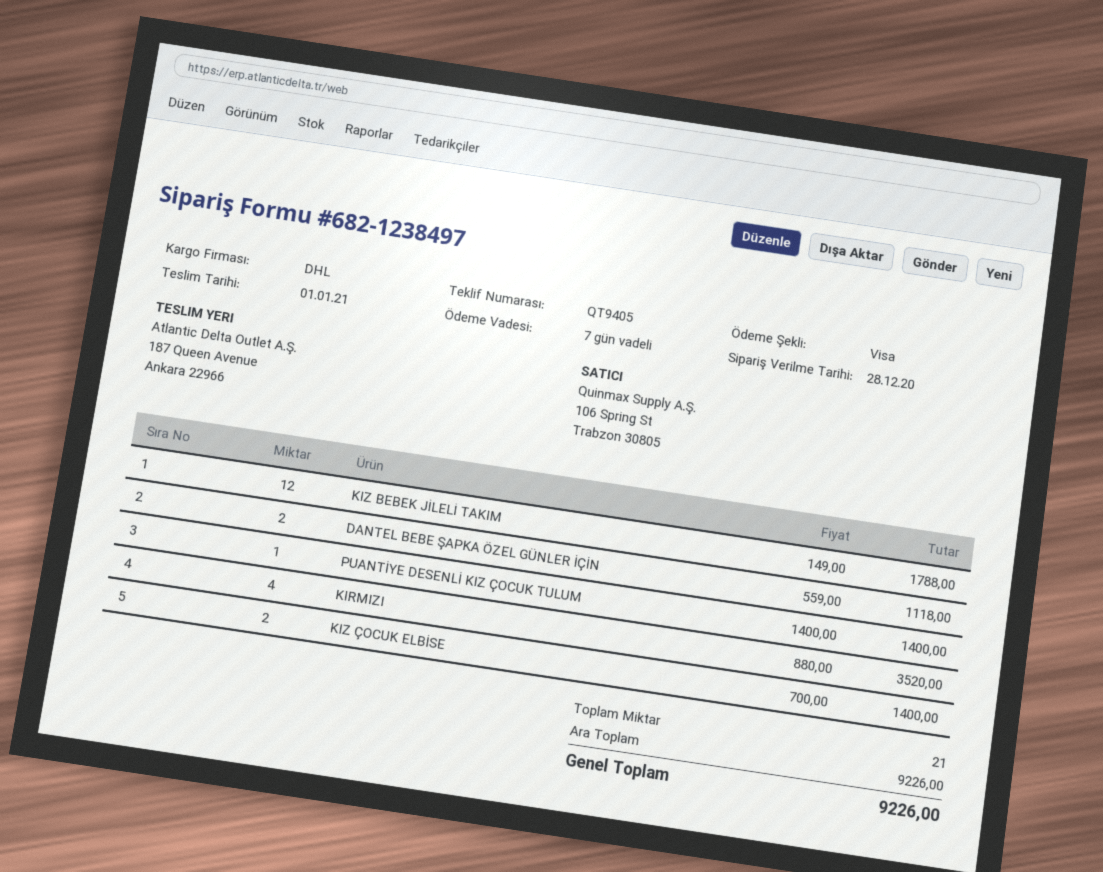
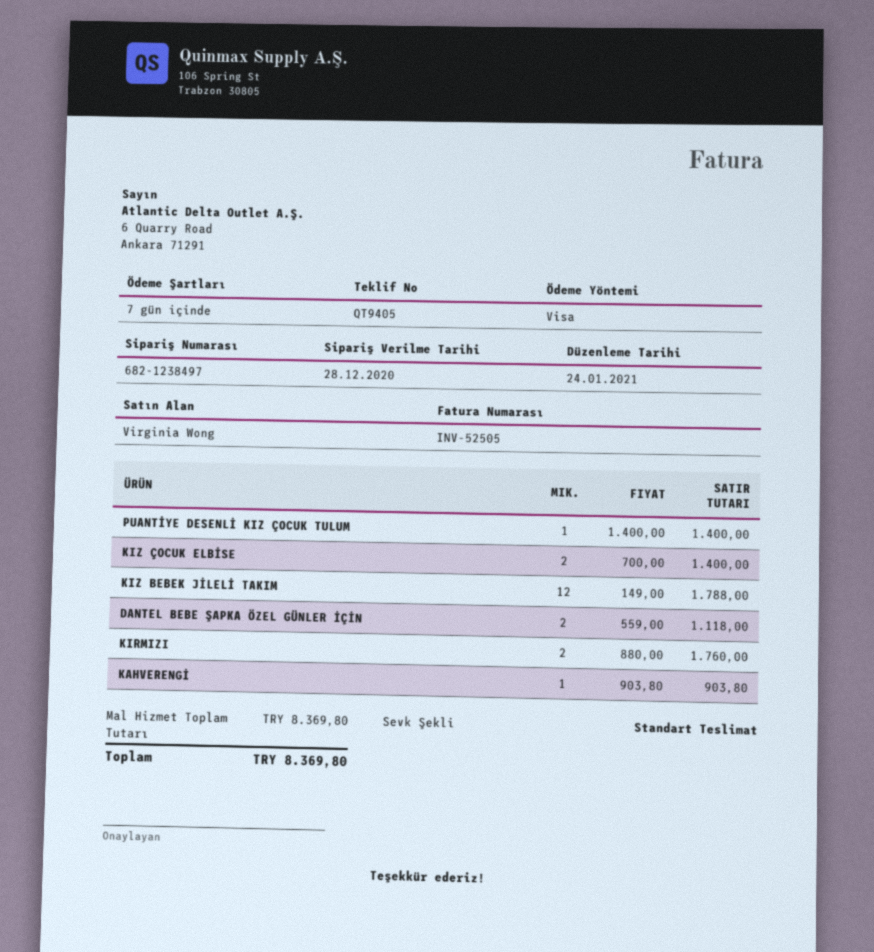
shipping method: DHL -> standard
KIRMIZI: 4 x 880.00 = 3520.00 -> 2 x 880.00 = 1760.00
KAHVERENGİ: none -> 1 x 903.80 = 903.80
subtotal: 9226.00 -> 8369.80
total: 9226.00 -> 8369.80

